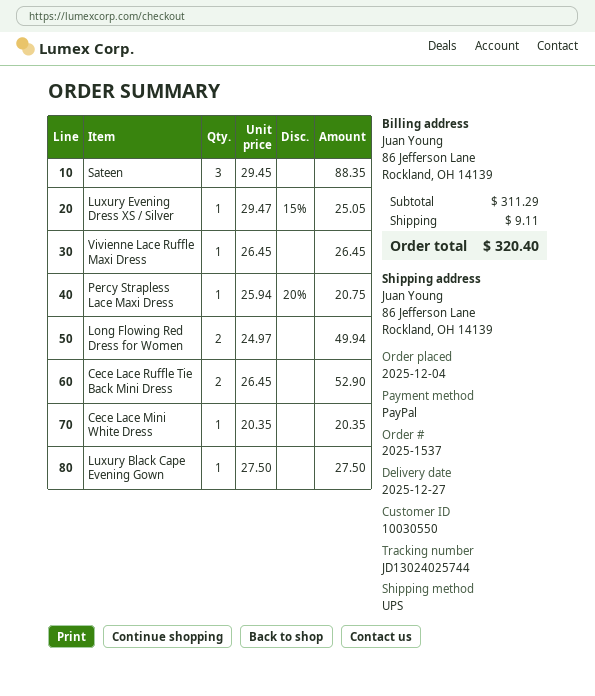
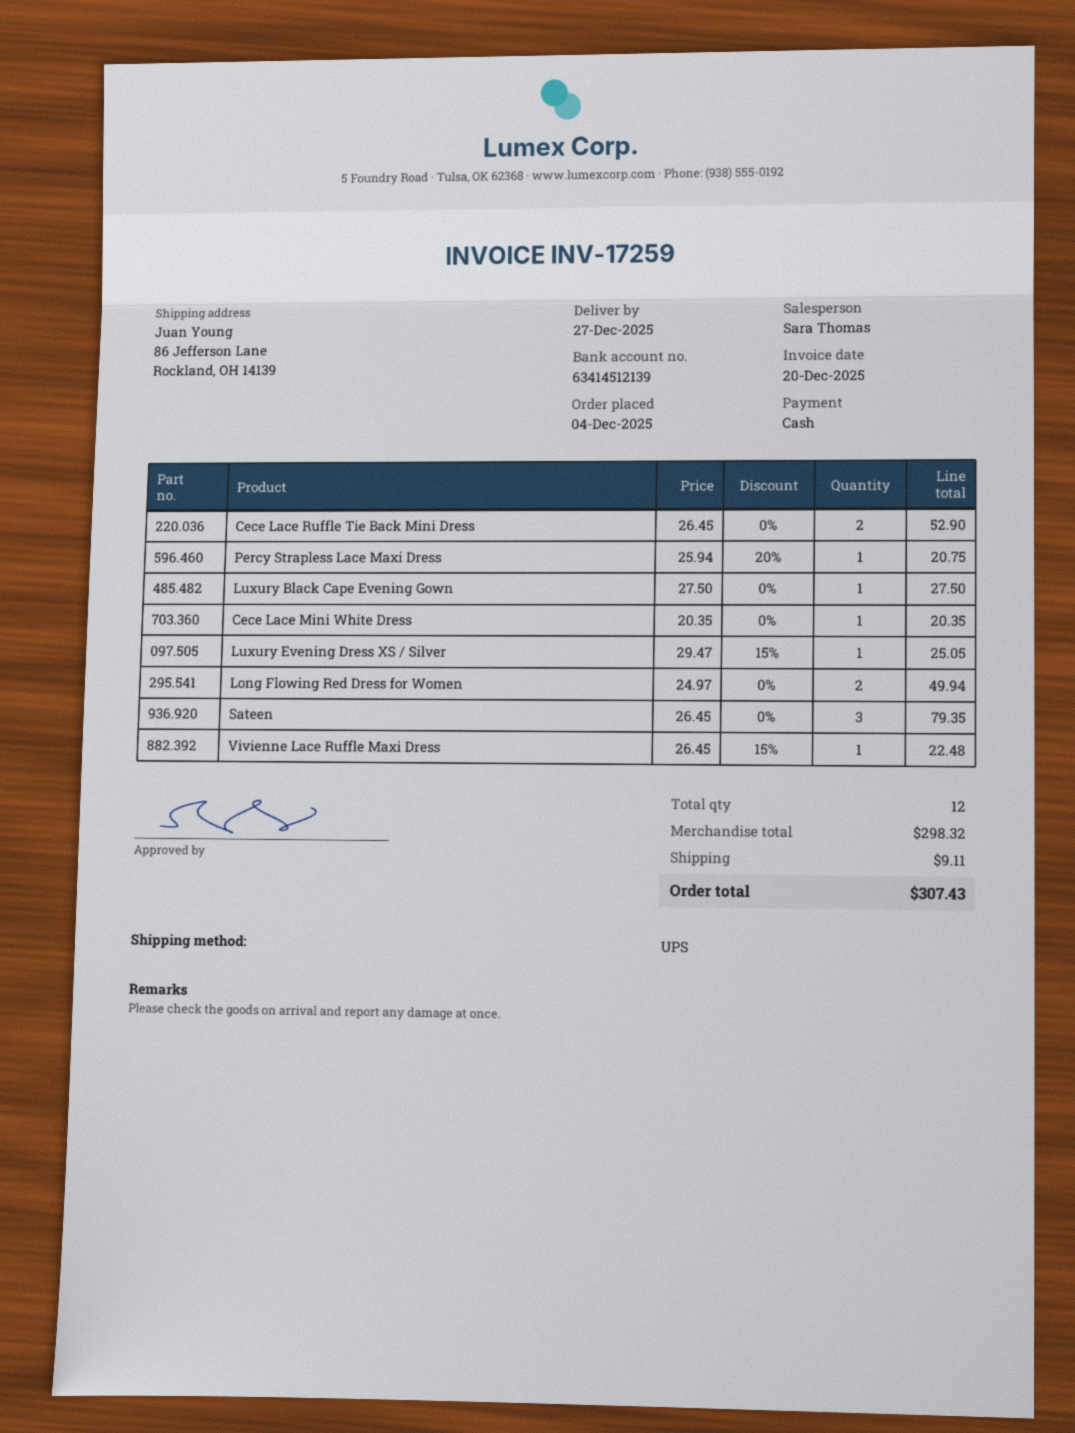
payment method: PayPal -> cash
Sateen: 3 x 29.45 = 88.35 -> 3 x 26.45 = 79.35
Vivienne Lace Ruffle Maxi Dress: 1 x 26.45 = 26.45 -> 1 x 26.45 - 15% = 22.48
subtotal: 311.29 -> 298.32
total: 320.40 -> 307.43

